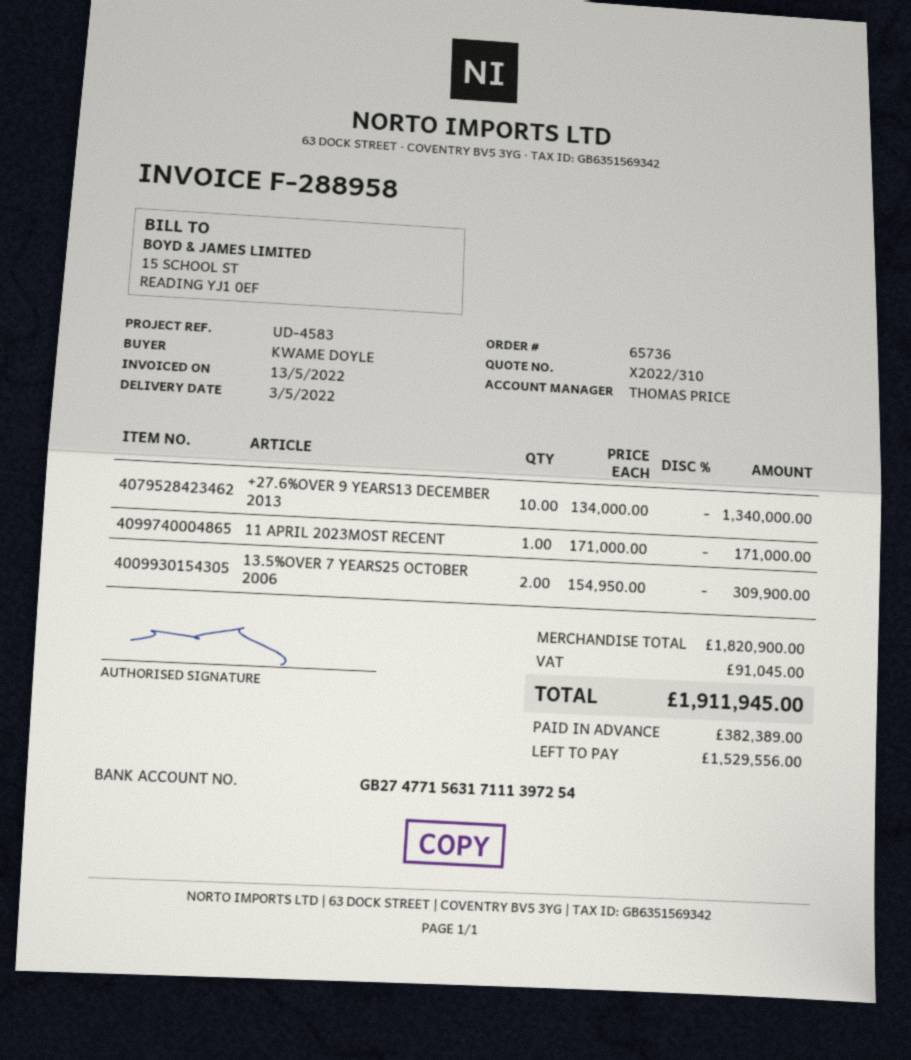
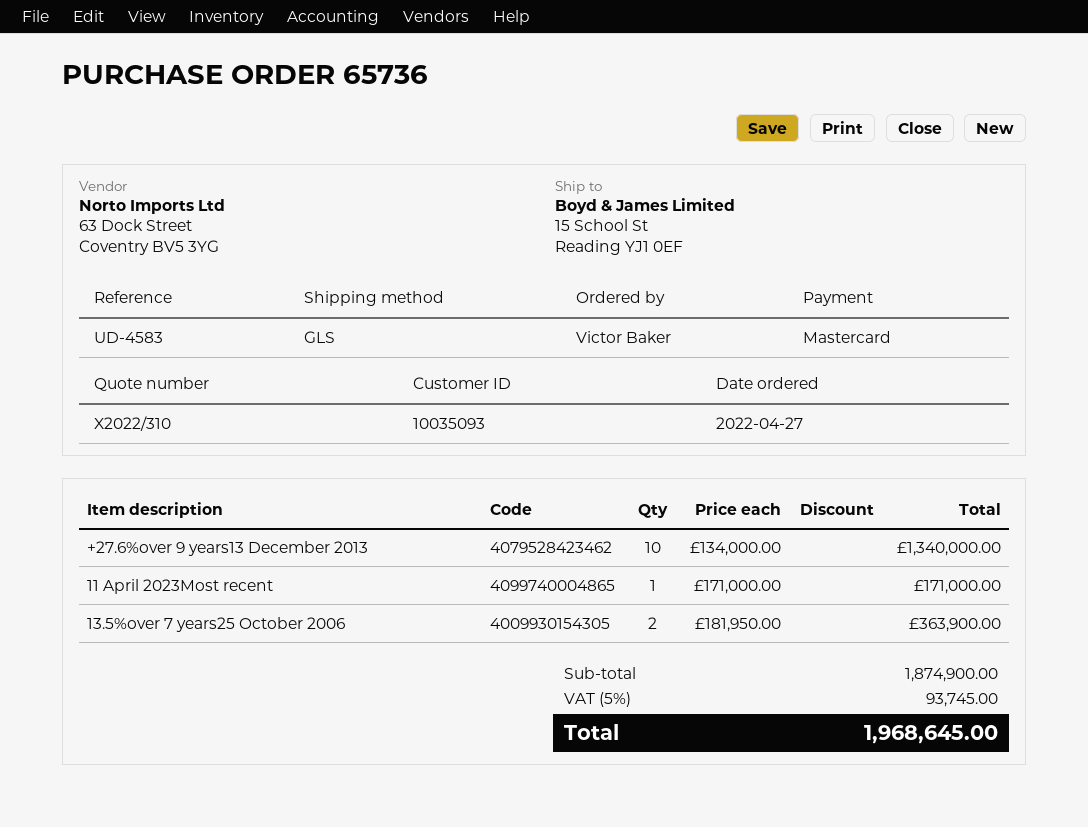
ordered by: KWAME DOYLE -> Victor Baker
13.5%OVER 7 YEARS25 OCTOBER 2006: 2 x 154950.00 = 309900.00 -> 2 x 181950.00 = 363900.00
subtotal: 1820900.00 -> 1874900.00
tax: 91045.00 -> 93745.00
total: 1911945.00 -> 1968645.00

